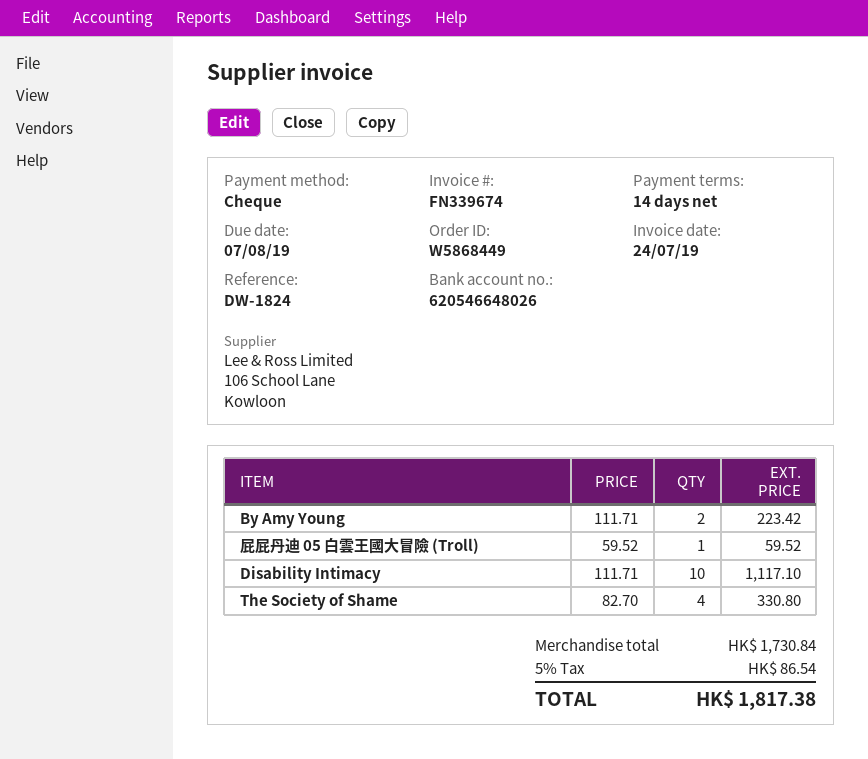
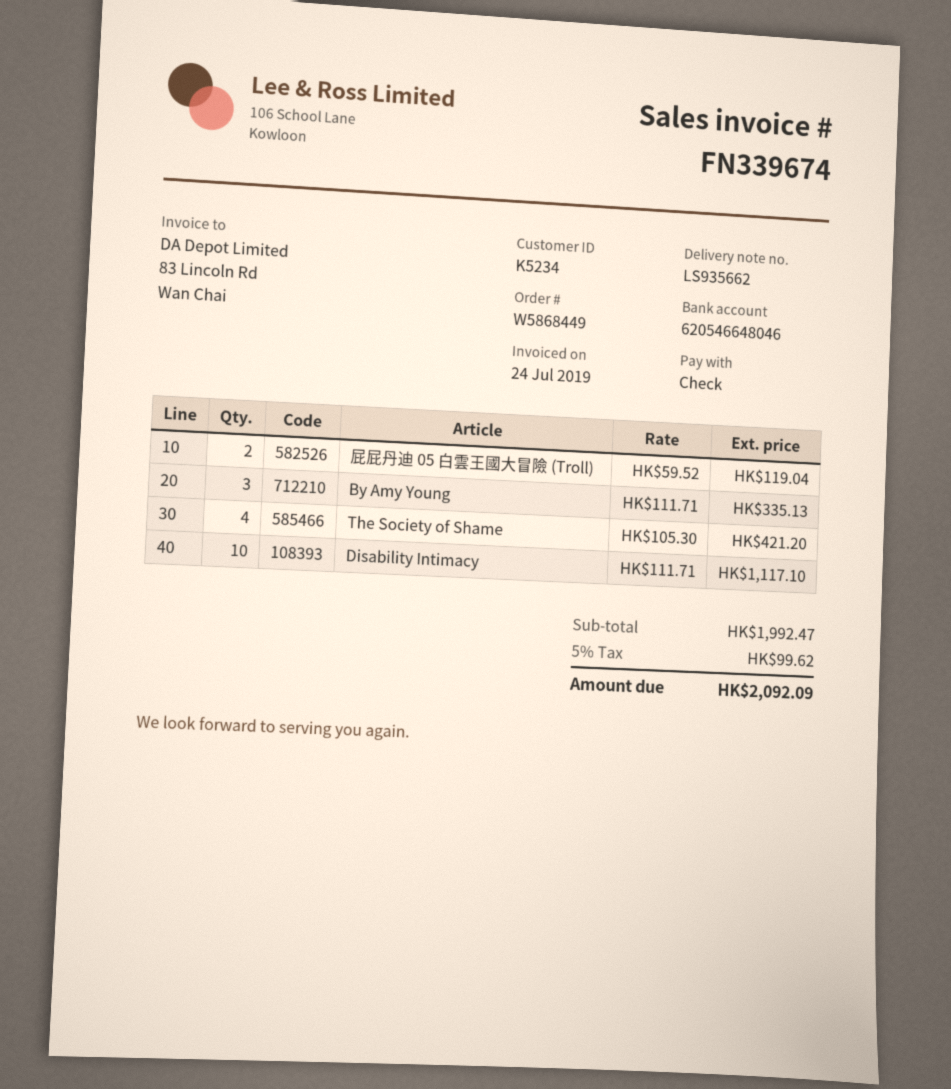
bank account: 620546648026 -> 620546648046
By Amy Young: 2 x 111.71 = 223.42 -> 3 x 111.71 = 335.13
屁屁丹迪 05 白雲王國大冒險 (Troll): 1 x 59.52 = 59.52 -> 2 x 59.52 = 119.04
The Society of Shame: 4 x 82.70 = 330.80 -> 4 x 105.30 = 421.20
subtotal: 1730.84 -> 1992.47
tax: 5% = 86.54 -> 5% = 99.62
total: 1817.38 -> 2092.09

